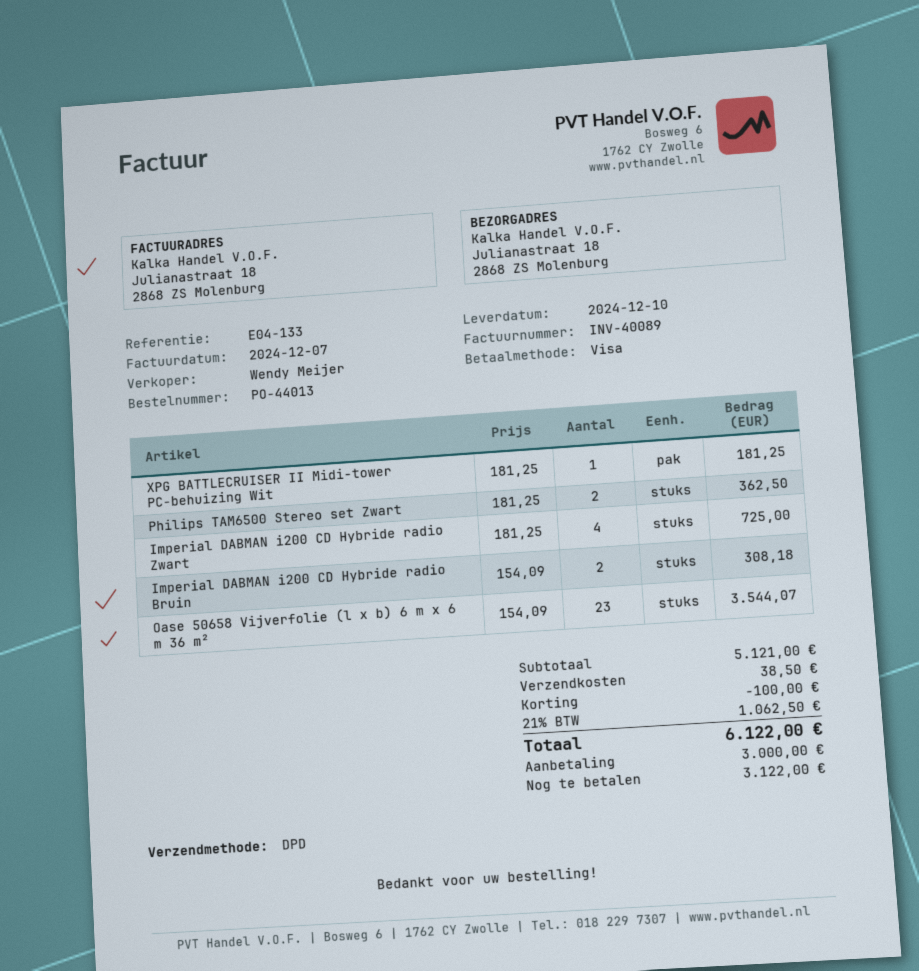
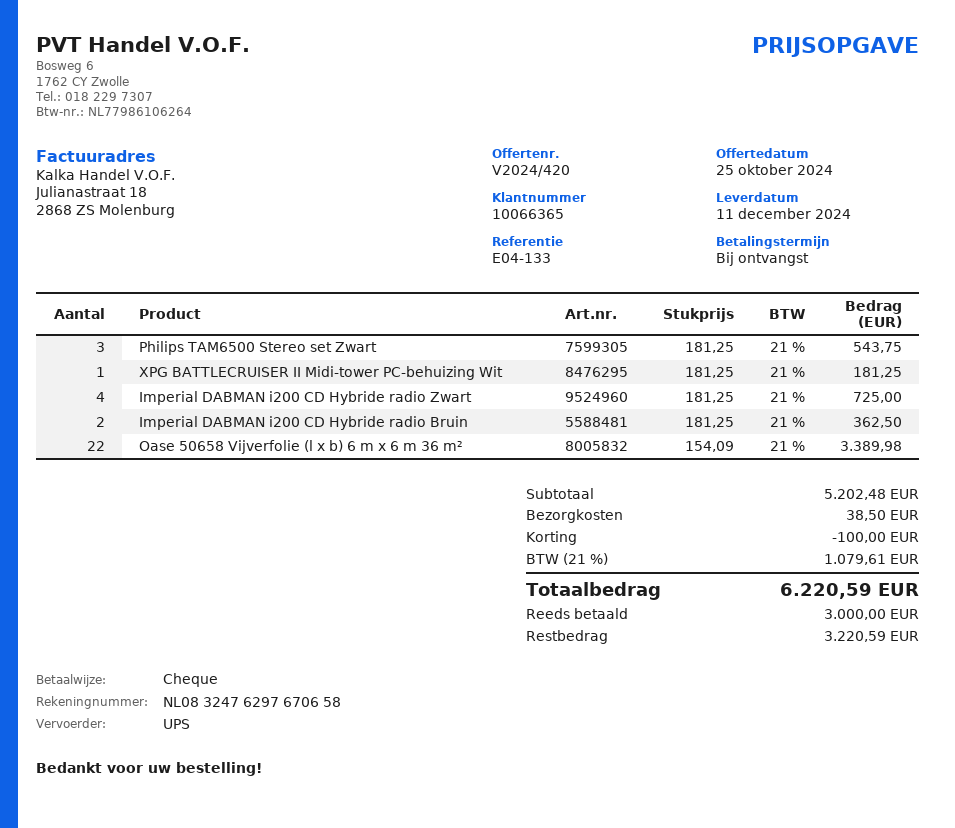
delivery date: 2024-12-10 -> 2024-12-11
payment method: Visa -> cheque
shipping method: DPD -> UPS
Philips TAM6500 Stereo set Zwart: 2 x 181.25 = 362.50 -> 3 x 181.25 = 543.75
Imperial DABMAN i200 CD Hybride radio Bruin: 2 x 154.09 = 308.18 -> 2 x 181.25 = 362.50
Oase 50658 Vijverfolie (l x b) 6 m x 6 m 36 m²: 23 x 154.09 = 3544.07 -> 22 x 154.09 = 3389.98
subtotal: 5121.00 -> 5202.48
tax: 21% = 1062.50 -> 21% = 1079.61
total: 6122.00 -> 6220.59
balance: 3122.00 -> 3220.59

